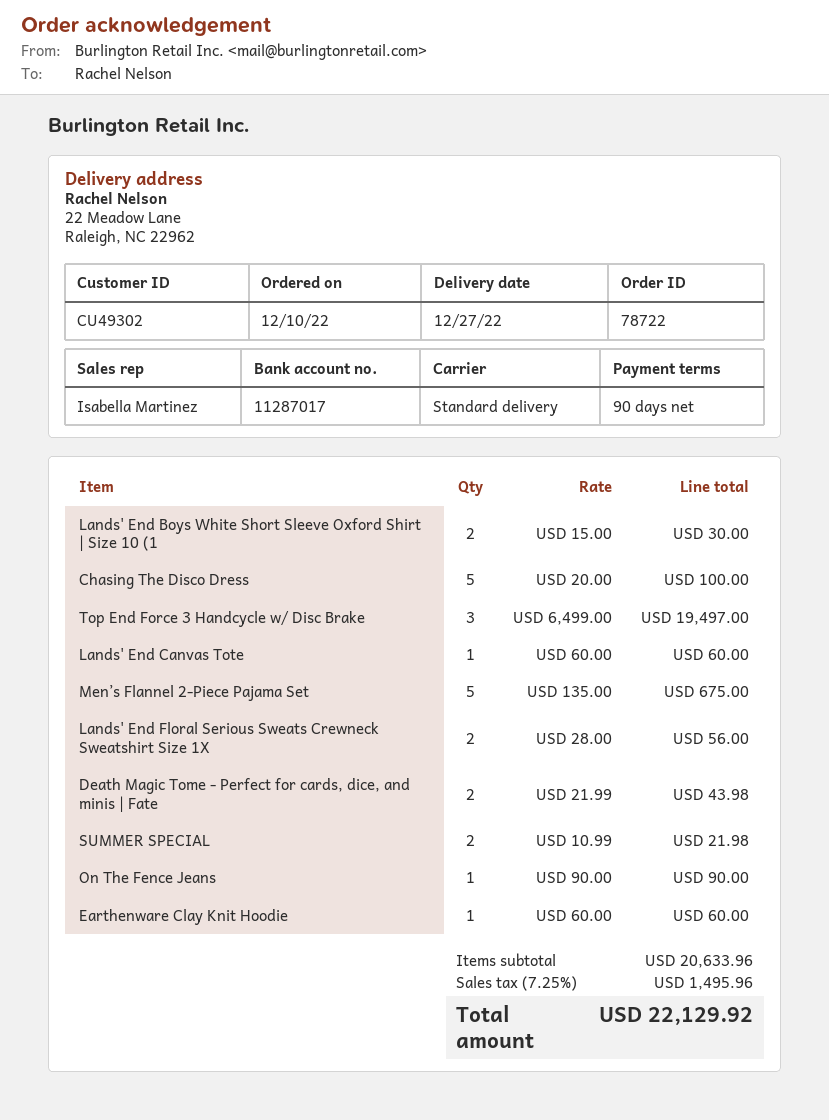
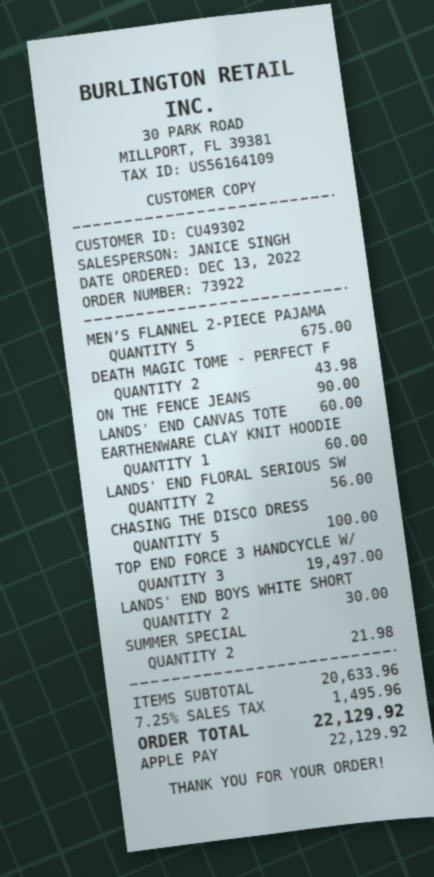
order number: 78722 -> 73922
order date: 2022-12-10 -> 2022-12-13
sales rep: Isabella Martinez -> JANICE SINGH

